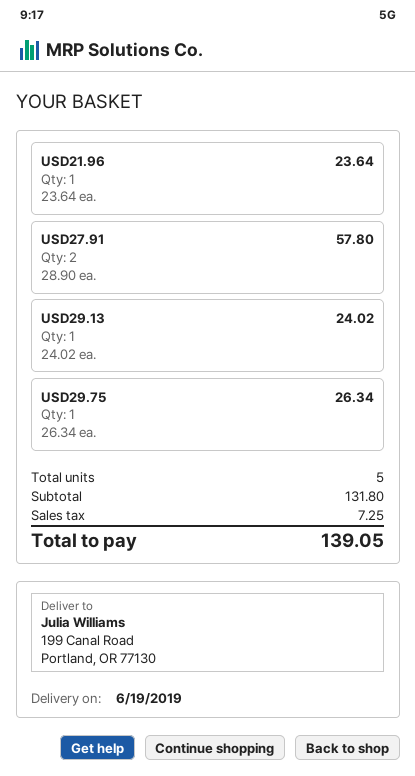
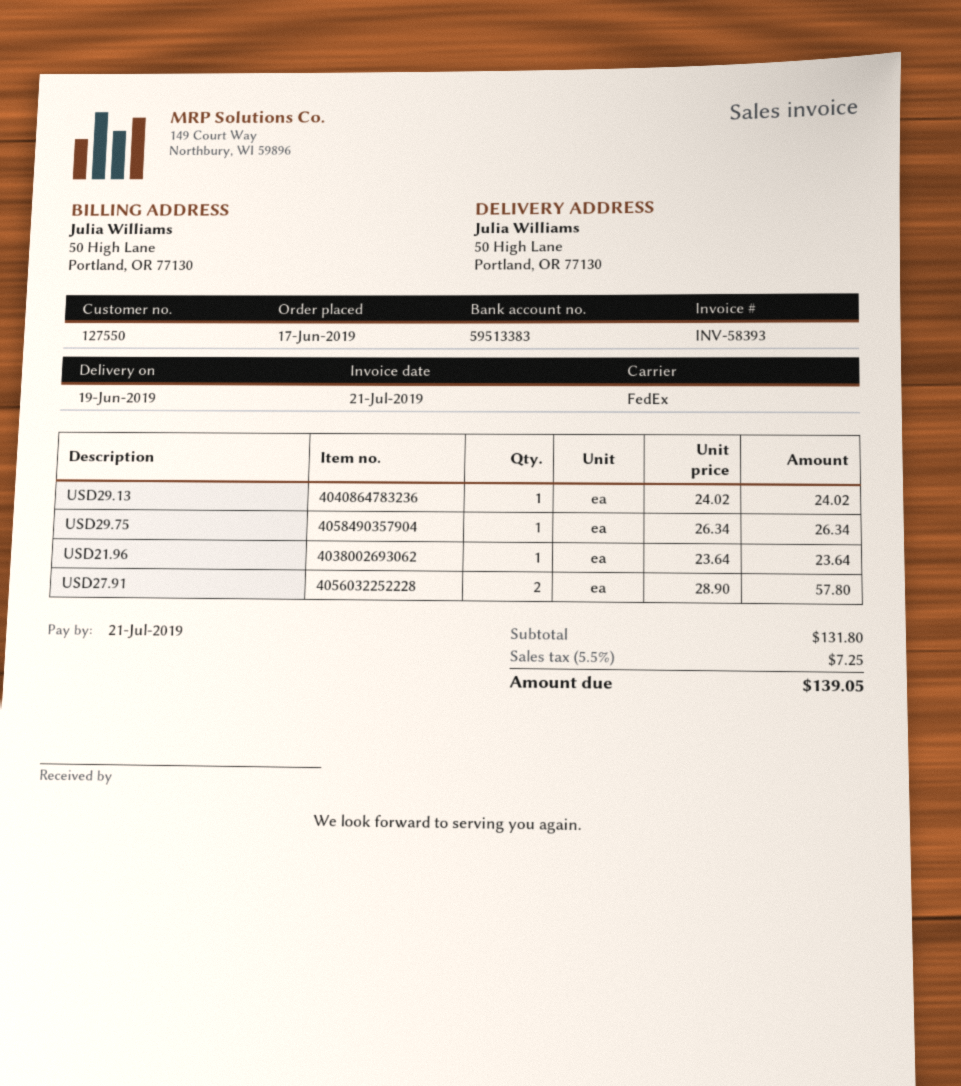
ship to: 199 Canal Road, Portland, OR 77130 -> 50 High Lane, Portland, OR 77130

